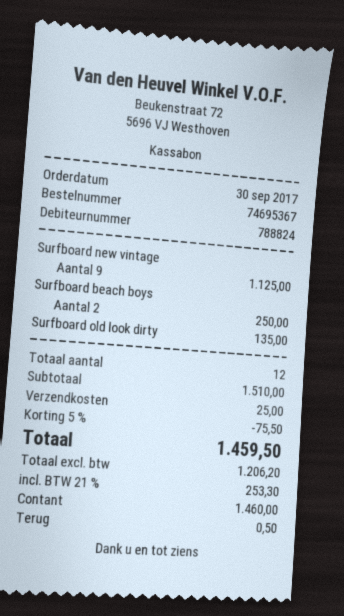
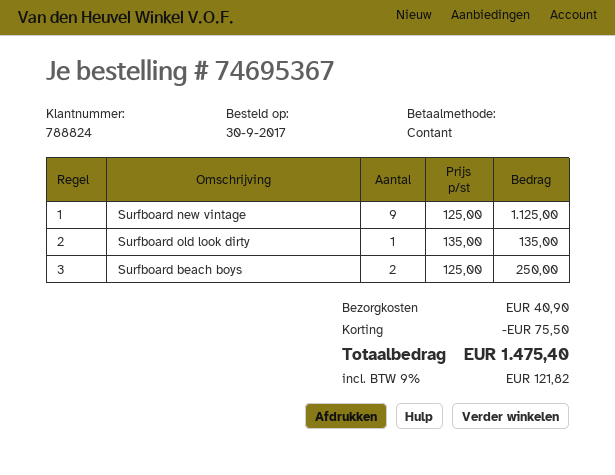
shipping: 25.00 -> 40.90
tax: 21% = 253.30 -> 9% = 121.82
total: 1459.50 -> 1475.40

